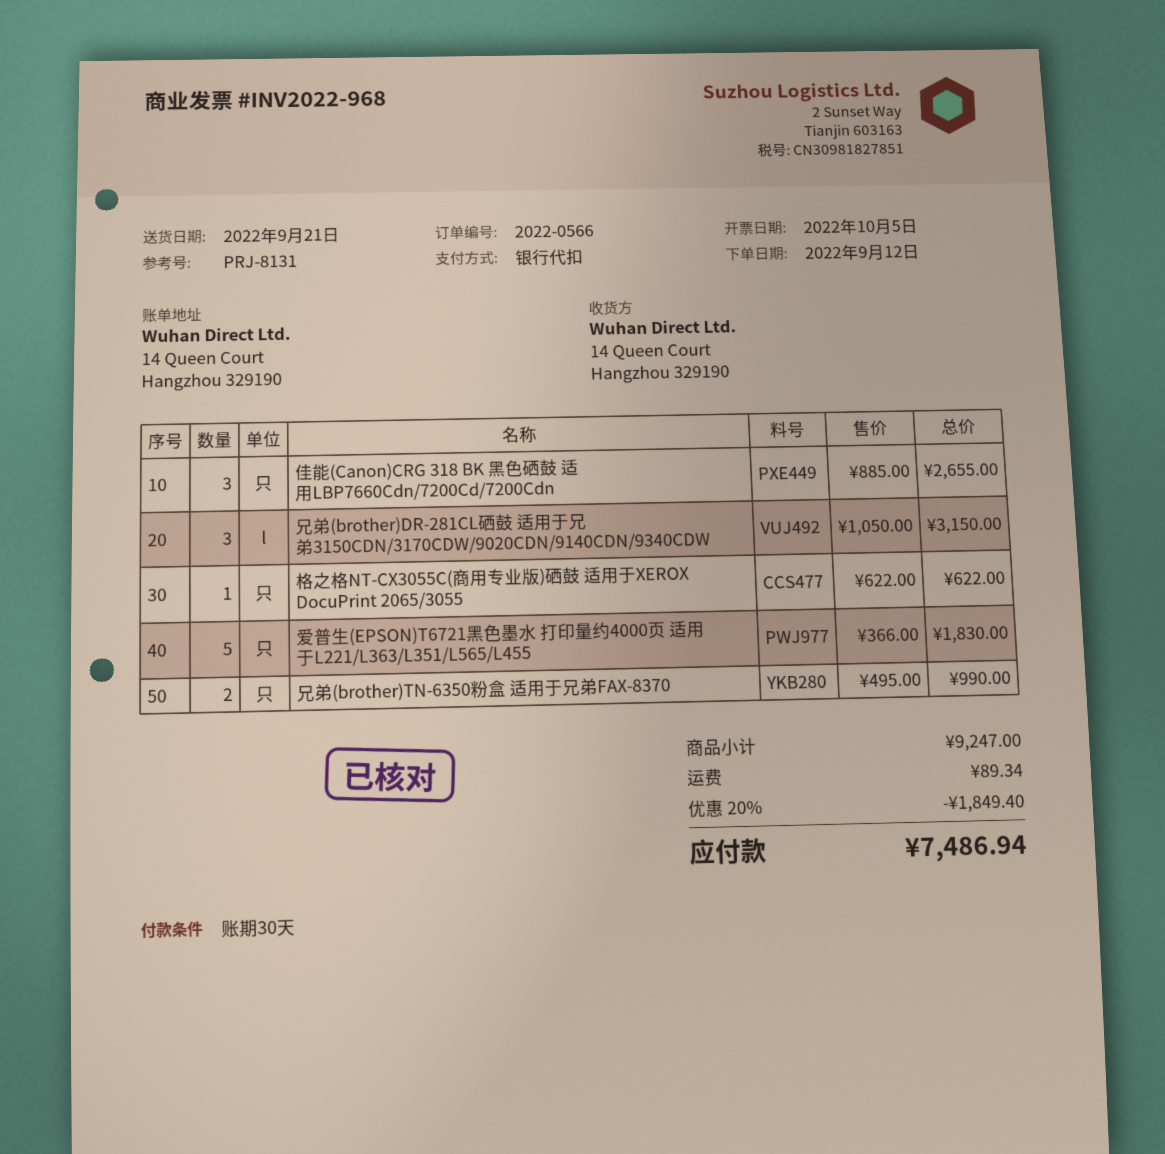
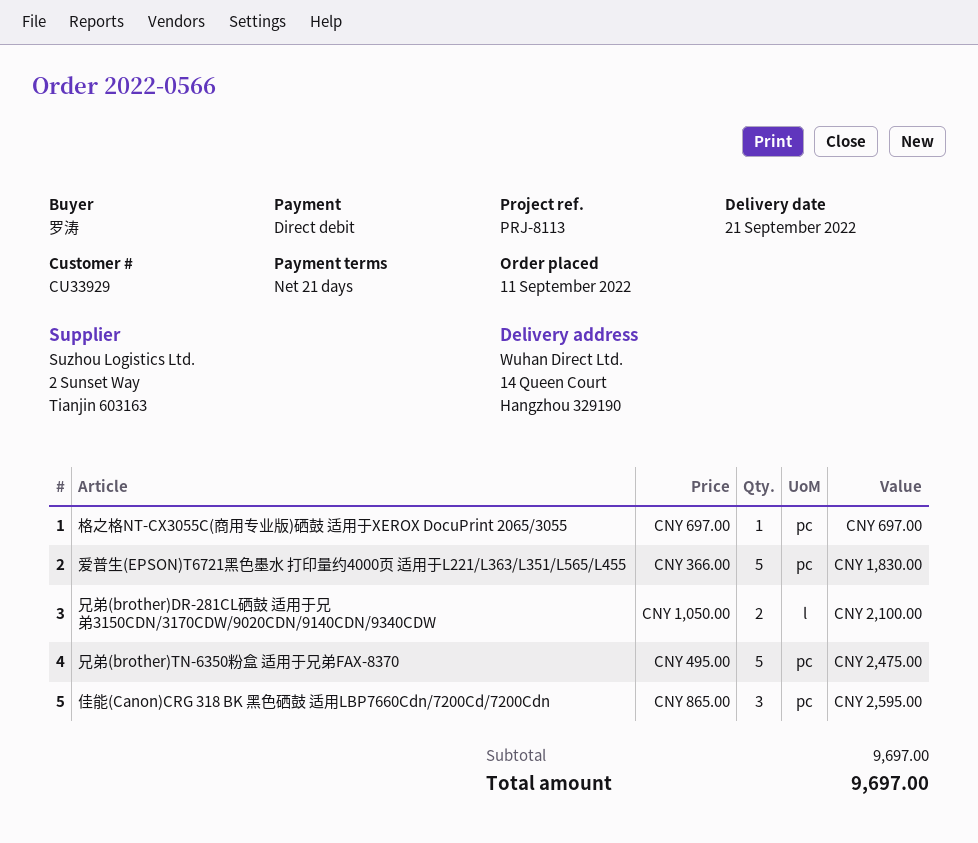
order date: 2022-09-12 -> 2022-09-11
payment terms: 30 days -> 21 days
reference: PRJ-8131 -> PRJ-8113
佳能(Canon)CRG 318 BK 黑色硒鼓 适用LBP7660Cdn/7200Cd/7200Cdn: 3 x 885.00 = 2655.00 -> 3 x 865.00 = 2595.00
兄弟(brother)DR-281CL硒鼓 适用于兄弟3150CDN/3170CDW/9020CDN/9140CDN/9340CDW: 3 x 1050.00 = 3150.00 -> 2 x 1050.00 = 2100.00
格之格NT-CX3055C(商用专业版)硒鼓 适用于XEROX DocuPrint 2065/3055: 1 x 622.00 = 622.00 -> 1 x 697.00 = 697.00
兄弟(brother)TN-6350粉盒 适用于兄弟FAX-8370: 2 x 495.00 = 990.00 -> 5 x 495.00 = 2475.00
subtotal: 9247.00 -> 9697.00
discount: 20% = 1849.40 -> none
shipping: 89.34 -> none
total: 7486.94 -> 9697.00

